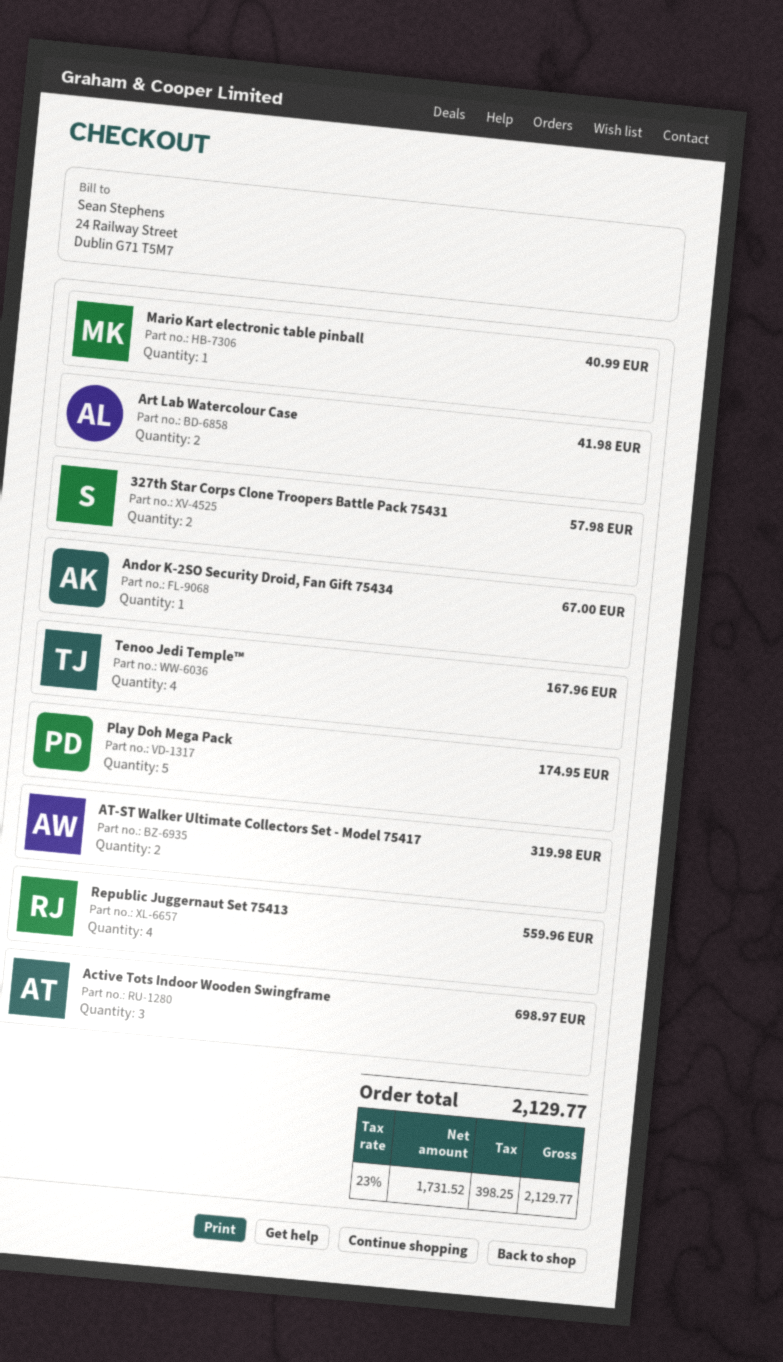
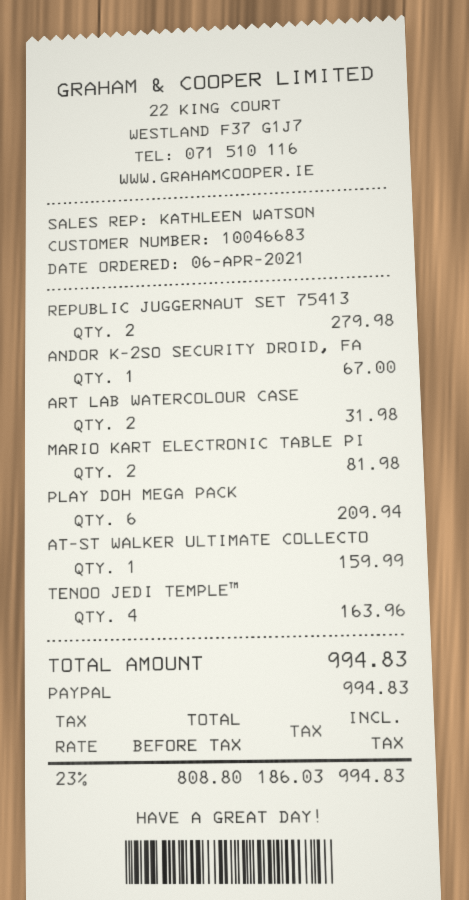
Mario Kart electronic table pinball: 1 for 40.99 -> 2 for 81.98
Art Lab Watercolour Case: 2 for 41.98 -> 2 for 31.98
327th Star Corps Clone Troopers Battle Pack 75431: 2 for 57.98 -> none
Tenoo Jedi Temple™: 4 for 167.96 -> 4 for 163.96
Play Doh Mega Pack: 5 for 174.95 -> 6 for 209.94
AT-ST Walker Ultimate Collectors Set - Model 75417: 2 for 319.98 -> 1 for 159.99
Republic Juggernaut Set 75413: 4 for 559.96 -> 2 for 279.98
Active Tots Indoor Wooden Swingframe: 3 for 698.97 -> none
net: 1731.52 -> 808.80
tax: 23% = 398.25 -> 23% = 186.03
total: 2129.77 -> 994.83

